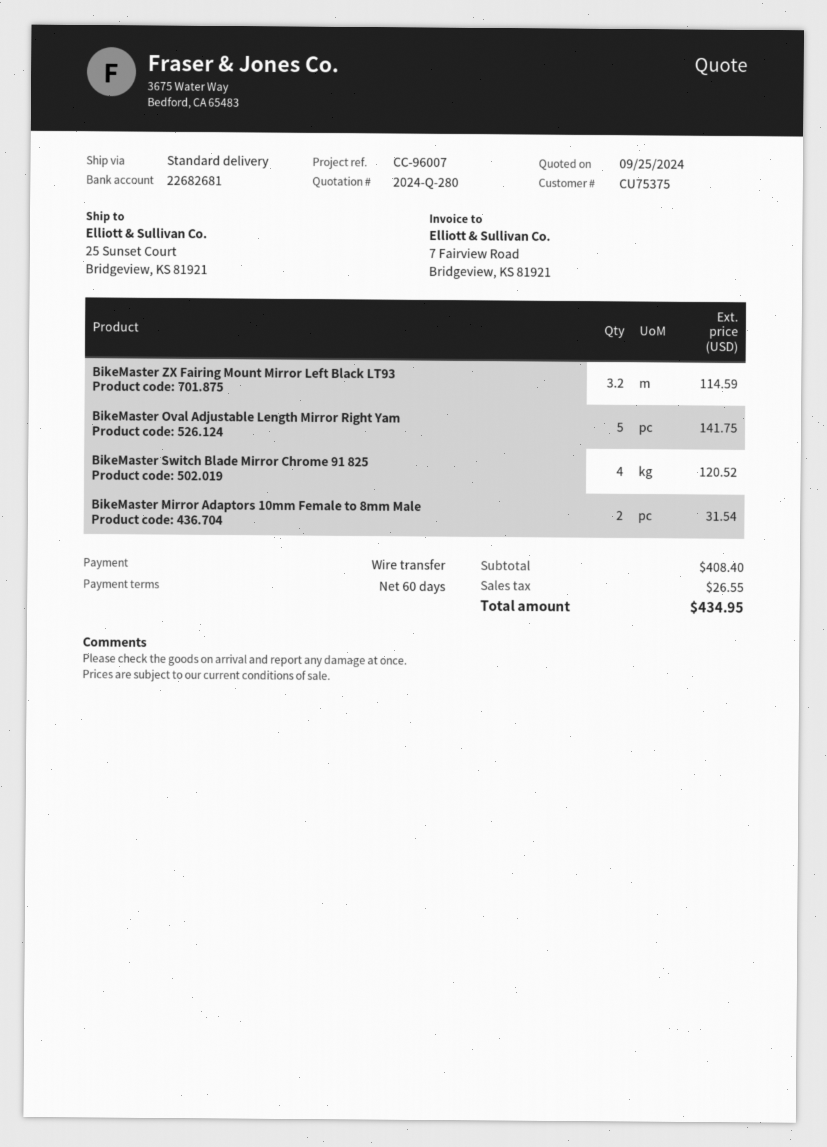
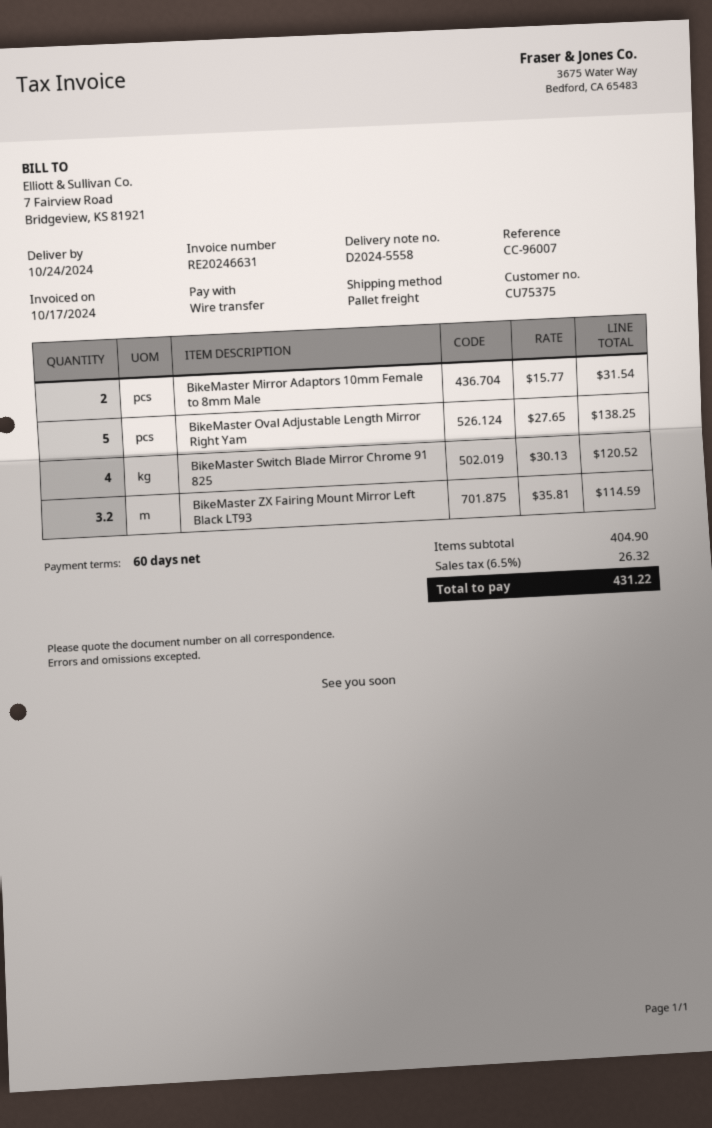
shipping method: standard -> pallet freight
BikeMaster Oval Adjustable Length Mirror Right Yam: 5 for 141.75 -> 5 for 138.25
subtotal: 408.40 -> 404.90
tax: 26.55 -> 26.32
total: 434.95 -> 431.22

